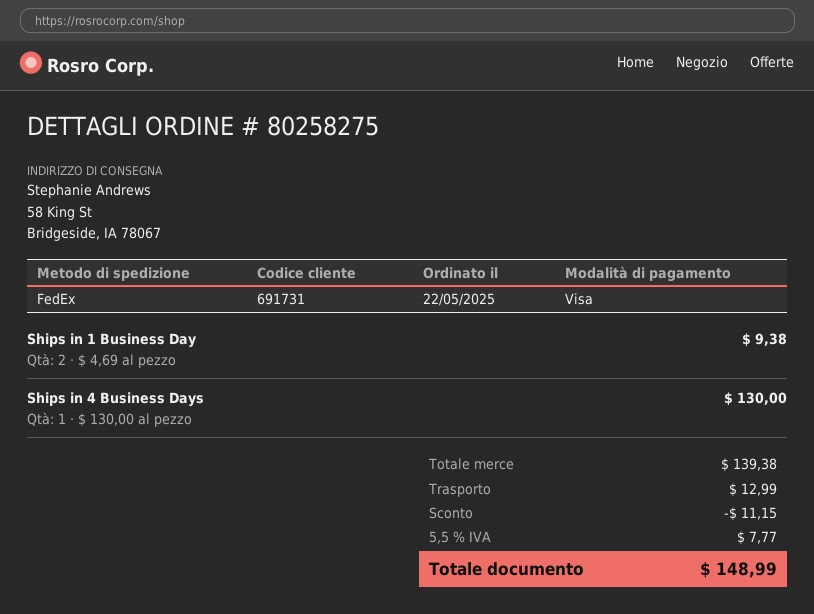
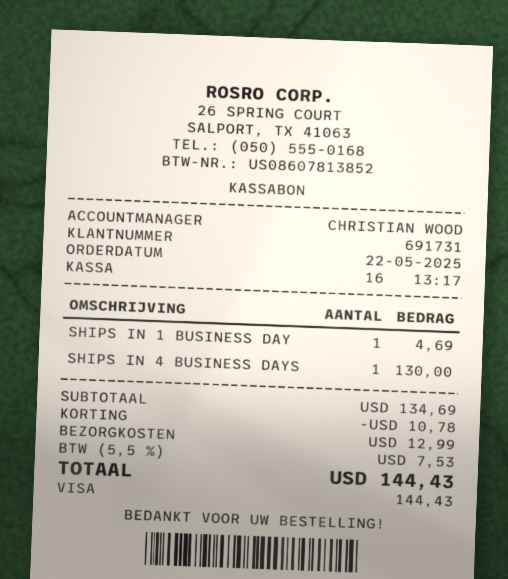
Ships in 1 Business Day: 2 for 9.38 -> 1 for 4.69
subtotal: 139.38 -> 134.69
discount: 11.15 -> 10.78
tax: 5.5% = 7.77 -> 5.5% = 7.53
total: 148.99 -> 144.43

